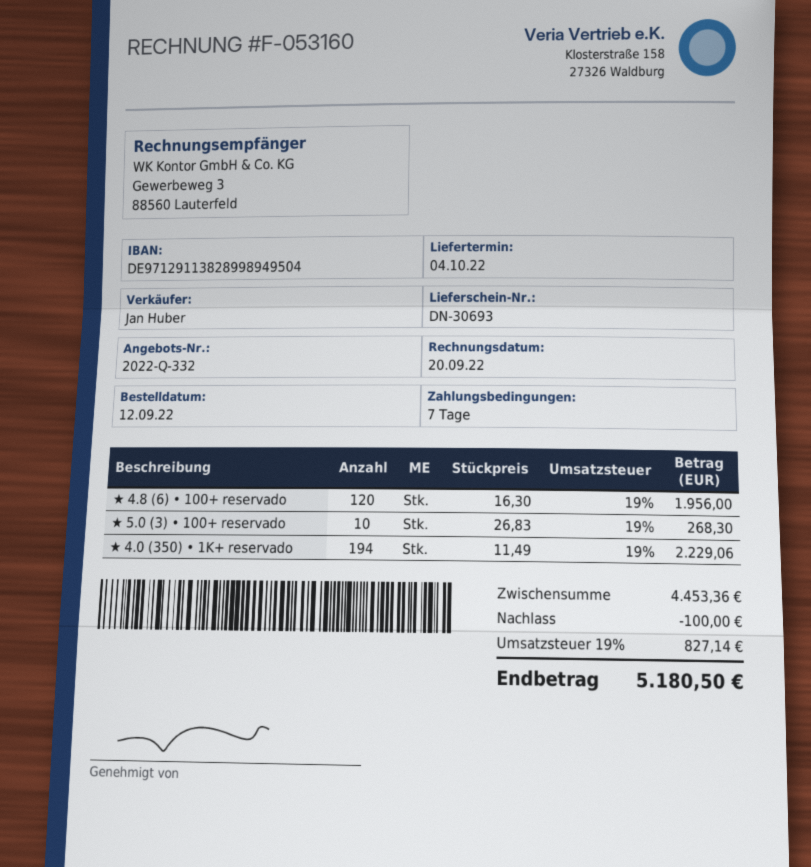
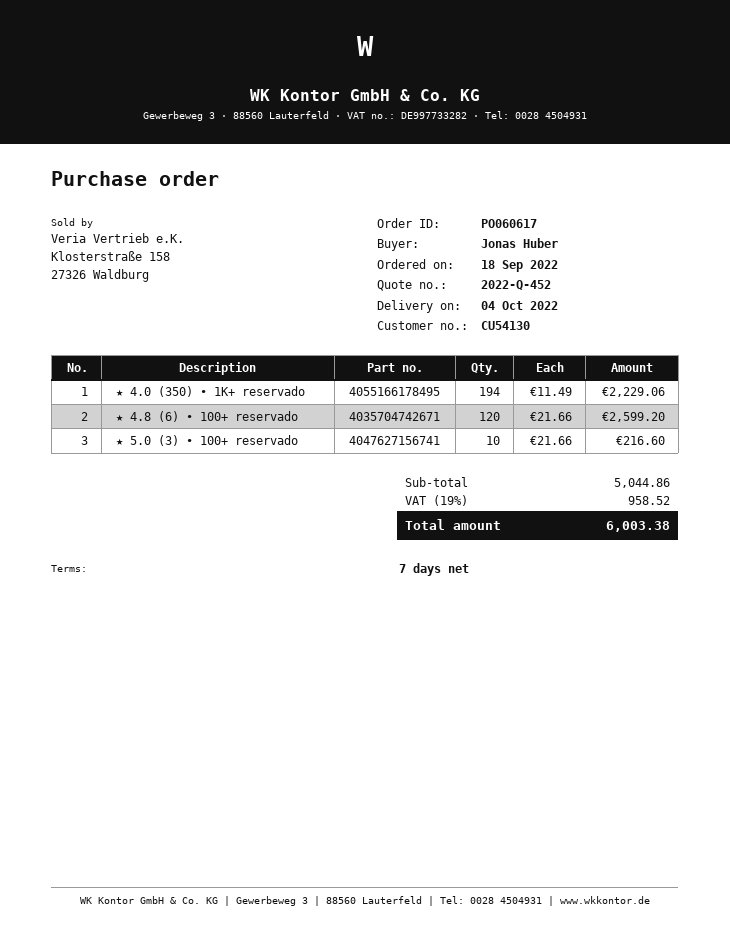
quote number: 2022-Q-332 -> 2022-Q-452
order date: 2022-09-12 -> 2022-09-18
★ 4.8 (6) • 100+ reservado: 120 x 16.30 = 1956.00 -> 120 x 21.66 = 2599.20
★ 5.0 (3) • 100+ reservado: 10 x 26.83 = 268.30 -> 10 x 21.66 = 216.60
subtotal: 4453.36 -> 5044.86
discount: 100.00 -> none
tax: 19% = 827.14 -> 19% = 958.52
total: 5180.50 -> 6003.38

